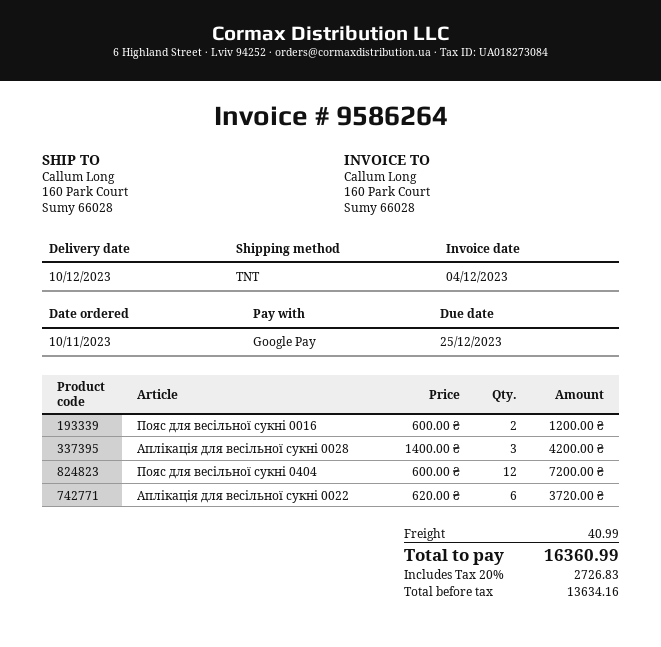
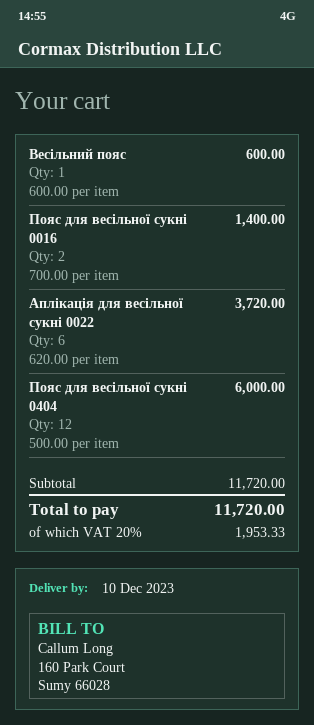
Пояс для весільної сукні 0016: 2 x 600.00 = 1200.00 -> 2 x 700.00 = 1400.00
Аплікація для весільної сукні 0028: 3 x 1400.00 = 4200.00 -> none
Пояс для весільної сукні 0404: 12 x 600.00 = 7200.00 -> 12 x 500.00 = 6000.00
Весільний пояс: none -> 1 x 600.00 = 600.00
shipping: 40.99 -> none
tax: 20% = 2726.83 -> 20% = 1953.33
total: 16360.99 -> 11720.00

